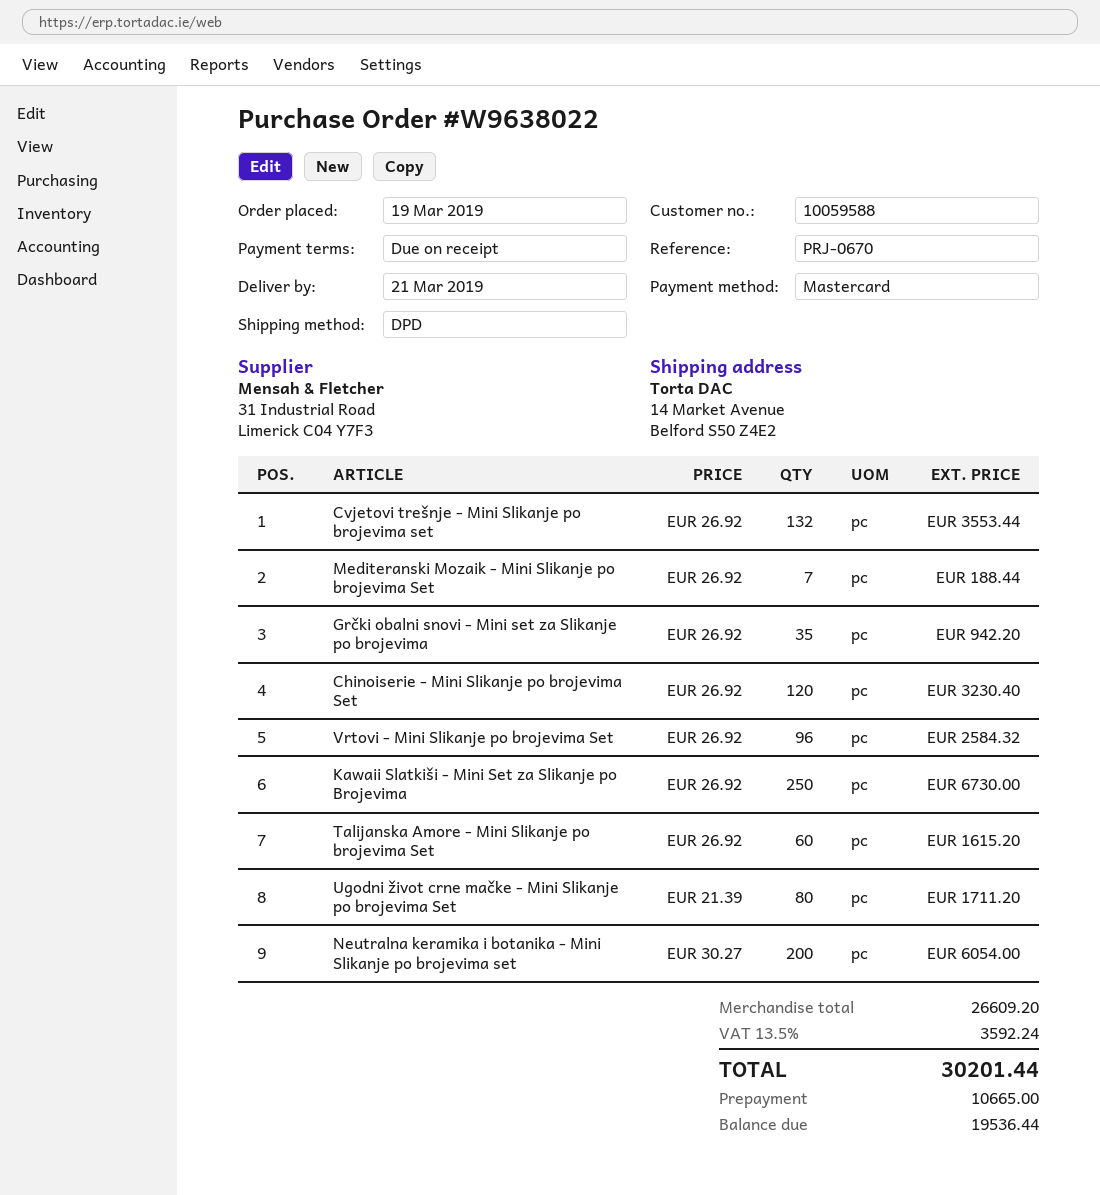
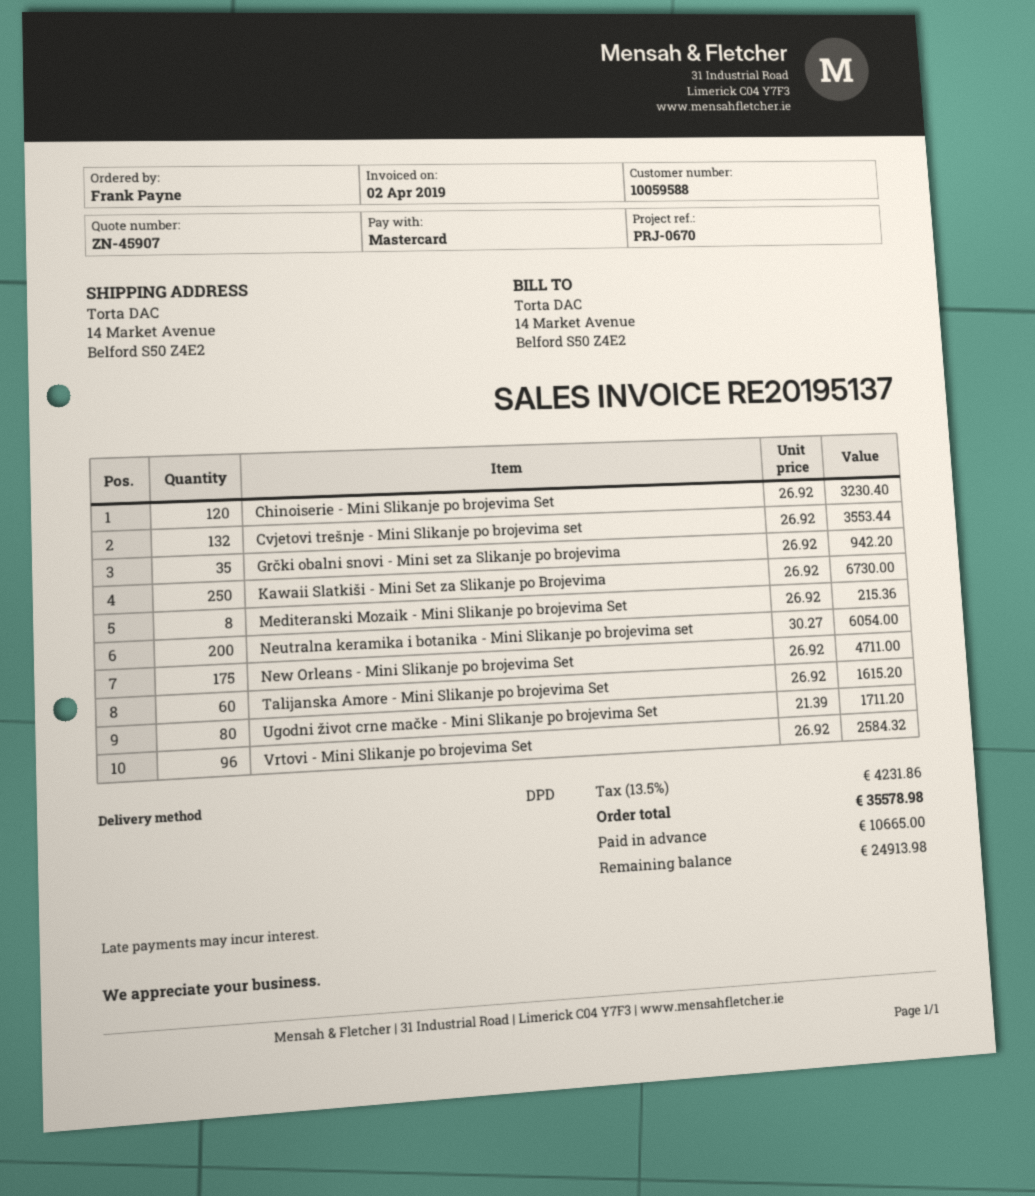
Mediteranski Mozaik - Mini Slikanje po brojevima Set: 7 x 26.92 = 188.44 -> 8 x 26.92 = 215.36
New Orleans - Mini Slikanje po brojevima Set: none -> 175 x 26.92 = 4711.00
tax: 13.5% = 3592.24 -> 13.5% = 4231.86
total: 30201.44 -> 35578.98
balance: 19536.44 -> 24913.98

